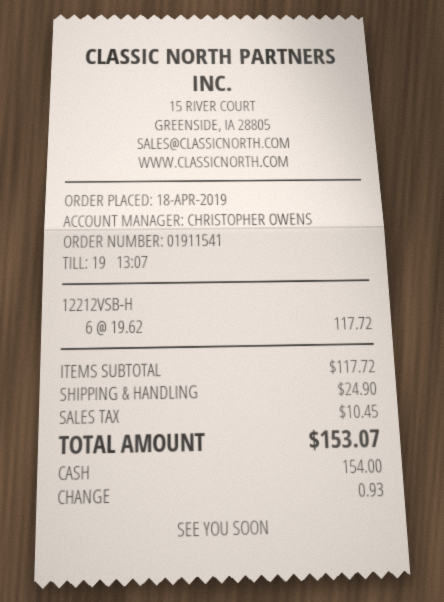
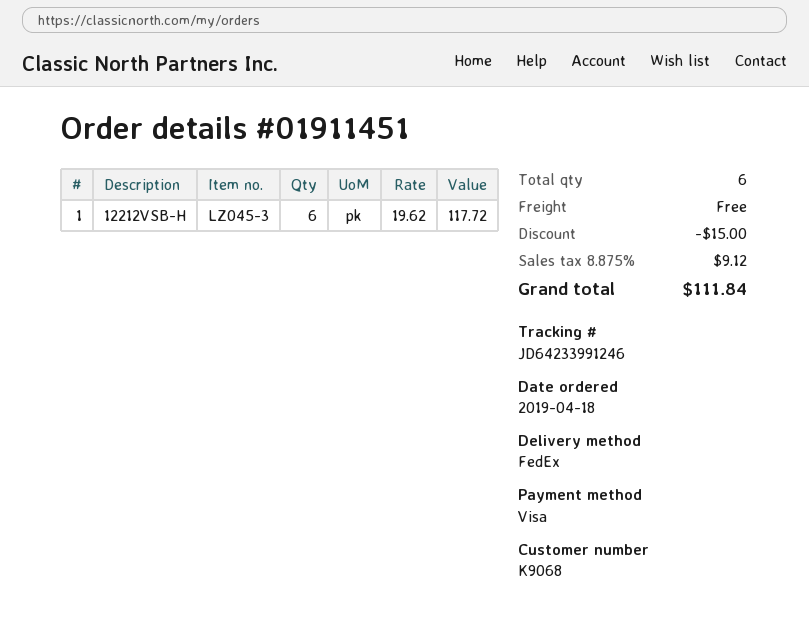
order number: 01911541 -> 01911451
payment method: cash -> Visa
discount: none -> 15.00
shipping: 24.90 -> 0.00
tax: 10.45 -> 9.12
total: 153.07 -> 111.84

